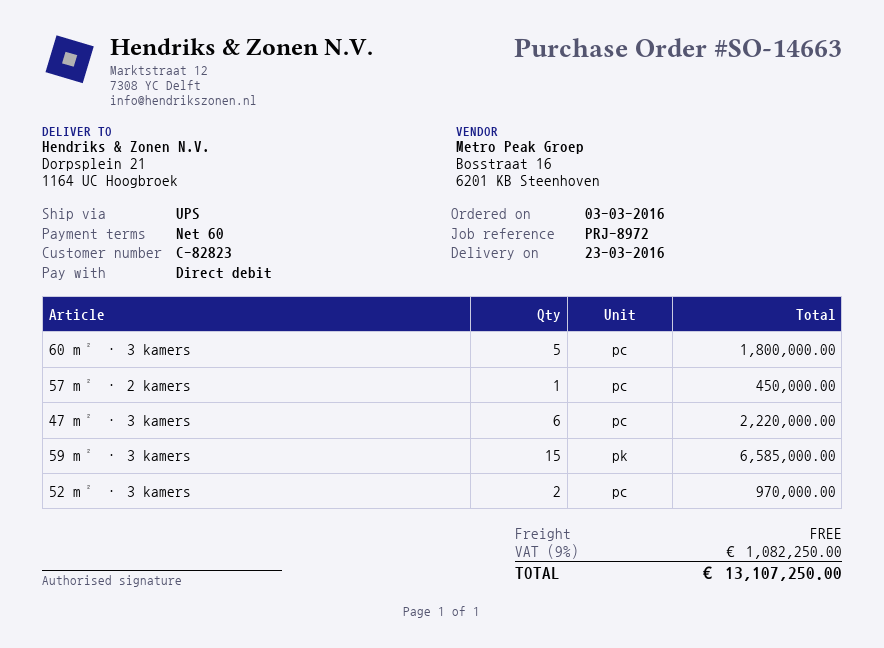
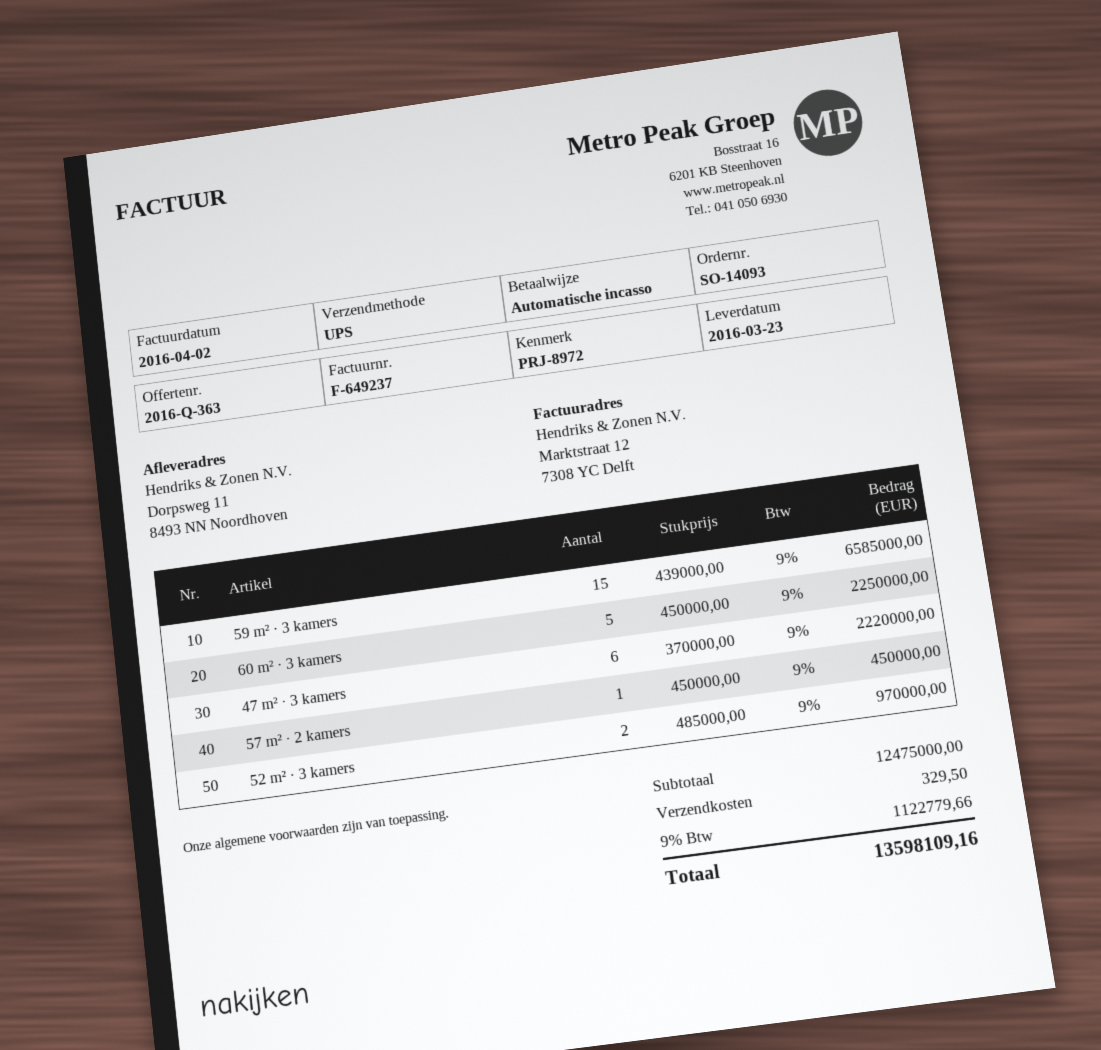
order number: SO-14663 -> SO-14093
ship to: Dorpsplein 21, 1164 UC Hoogbroek -> Dorpsweg 11, 8493 NN Noordhoven
60 m² · 3 kamers: 5 for 1800000.00 -> 5 for 2250000.00
shipping: 0.00 -> 329.50
tax: 9% = 1082250.00 -> 9% = 1122779.66
total: 13107250.00 -> 13598109.16

